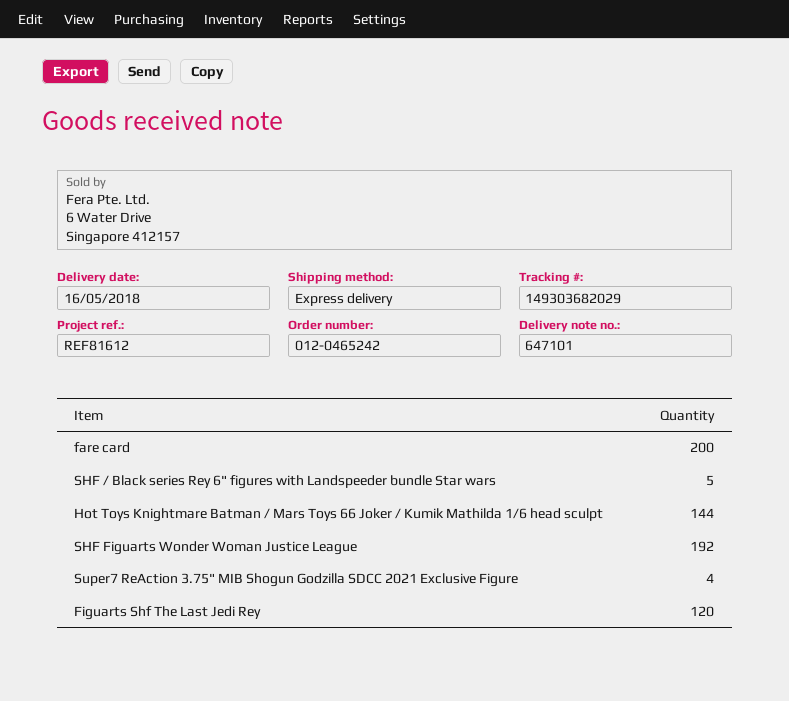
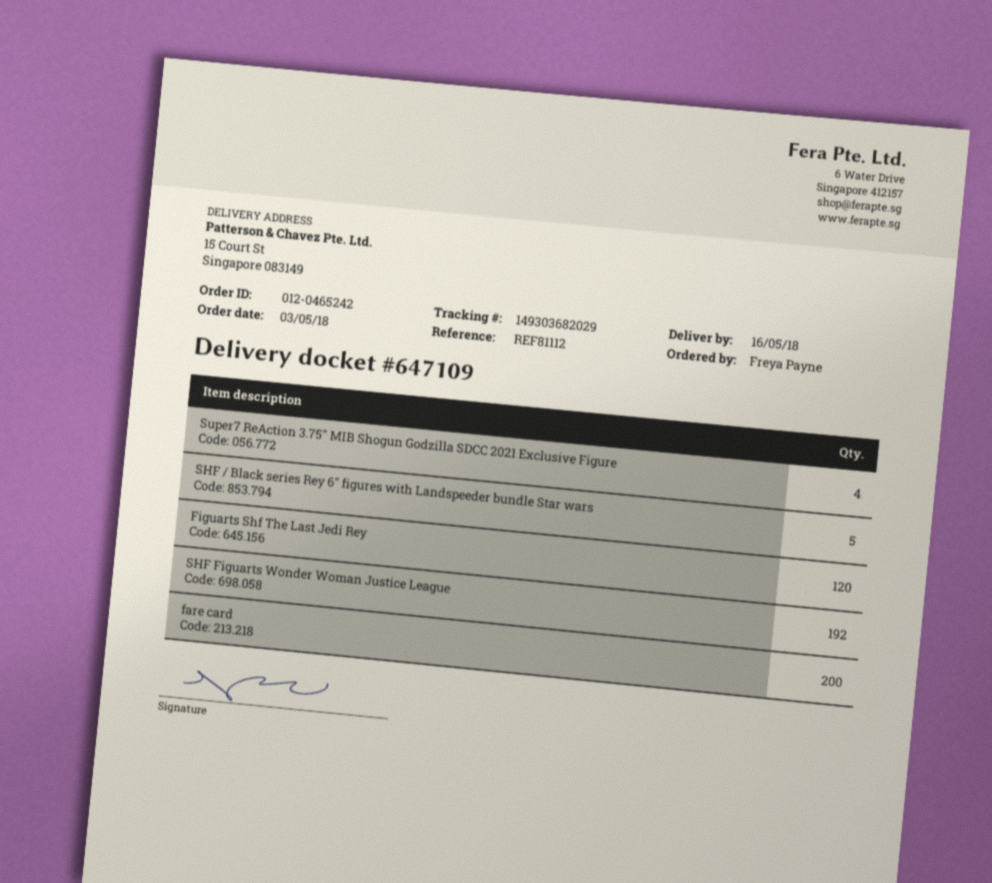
delivery note number: 647101 -> 647109
reference: REF81612 -> REF81112
Hot Toys Knightmare Batman / Mars Toys 66 Joker / Kumik Mathilda 1/6 head sculpt: 144 -> none

